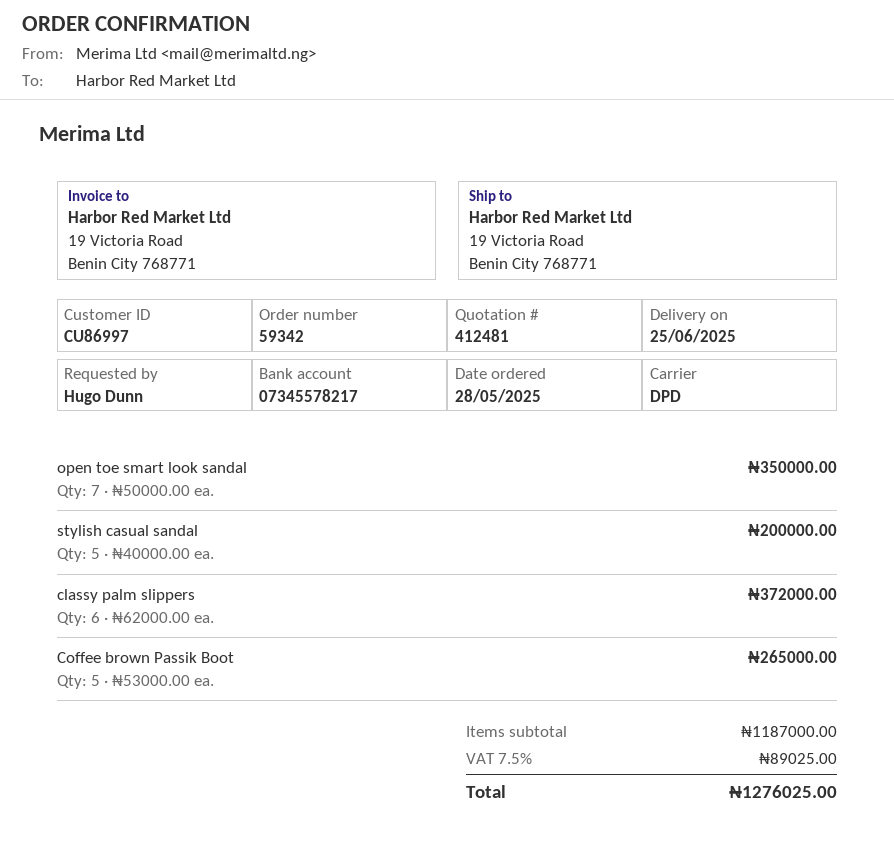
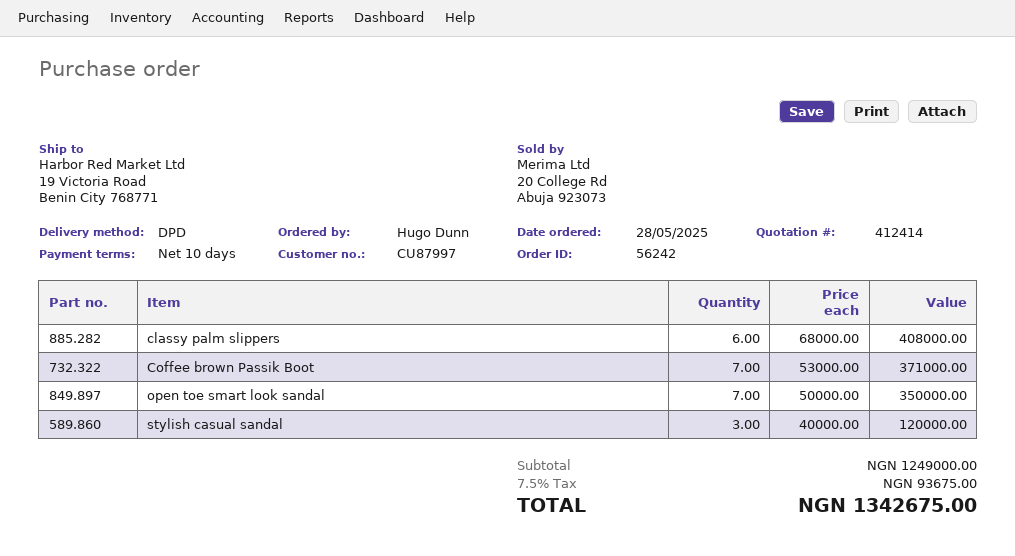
quote number: 412481 -> 412414
order number: 59342 -> 56242
customer number: CU86997 -> CU87997
stylish casual sandal: 5 x 40000.00 = 200000.00 -> 3 x 40000.00 = 120000.00
classy palm slippers: 6 x 62000.00 = 372000.00 -> 6 x 68000.00 = 408000.00
Coffee brown Passik Boot: 5 x 53000.00 = 265000.00 -> 7 x 53000.00 = 371000.00
subtotal: 1187000.00 -> 1249000.00
tax: 7.5% = 89025.00 -> 7.5% = 93675.00
total: 1276025.00 -> 1342675.00

